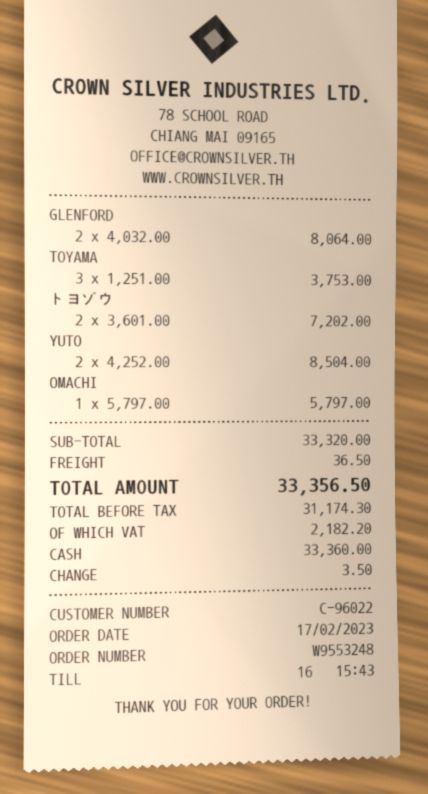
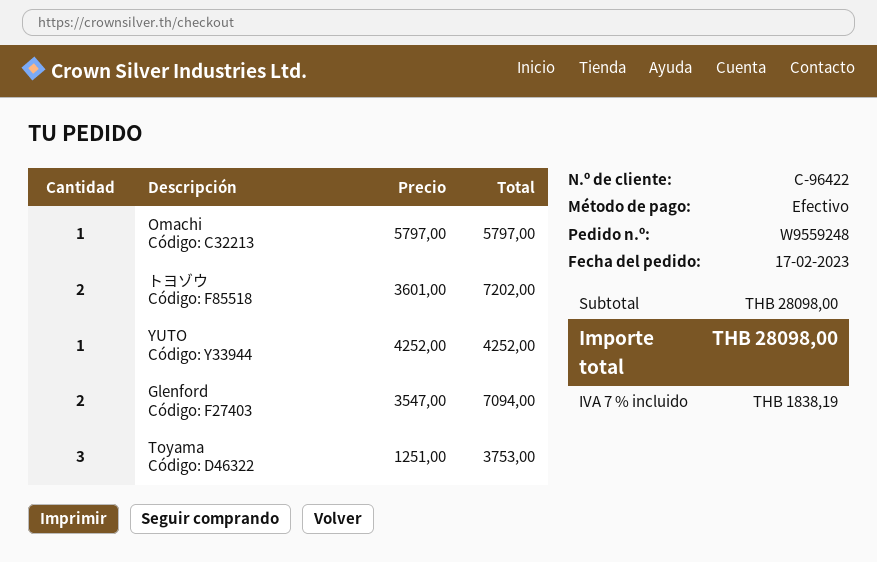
order number: W9553248 -> W9559248
customer number: C-96022 -> C-96422
GLENFORD: 2 x 4032.00 = 8064.00 -> 2 x 3547.00 = 7094.00
YUTO: 2 x 4252.00 = 8504.00 -> 1 x 4252.00 = 4252.00
subtotal: 33320.00 -> 28098.00
shipping: 36.50 -> none
tax: 2182.20 -> 1838.19
total: 33356.50 -> 28098.00

